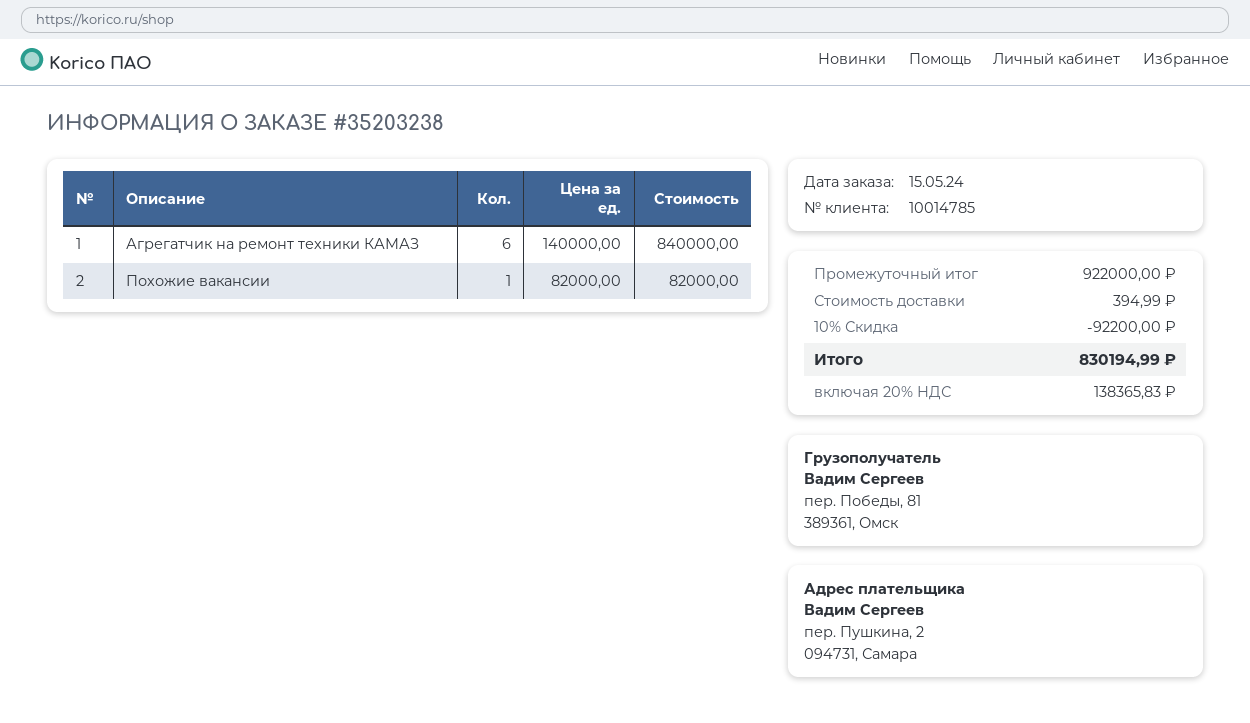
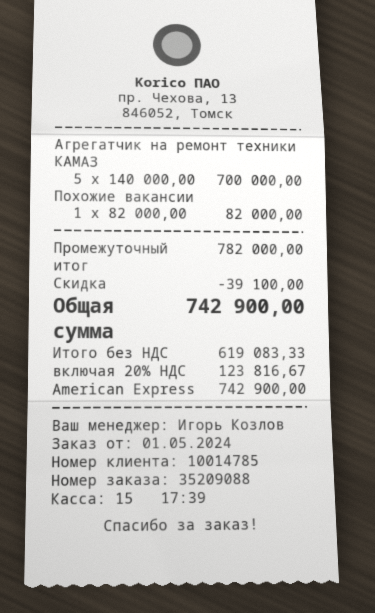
order number: 35203238 -> 35209088
order date: 2024-05-15 -> 2024-05-01
Агрегатчик на ремонт техники КАМАЗ: 6 x 140000.00 = 840000.00 -> 5 x 140000.00 = 700000.00
subtotal: 922000.00 -> 782000.00
discount: 92200.00 -> 39100.00
shipping: 394.99 -> none
tax: 20% = 138365.83 -> 20% = 123816.67
total: 830194.99 -> 742900.00

